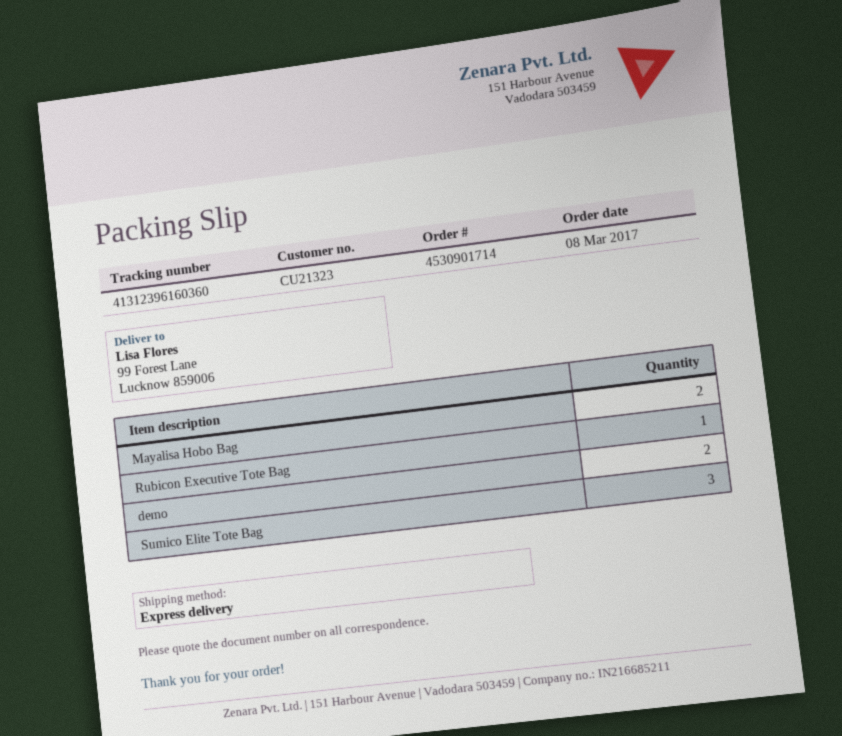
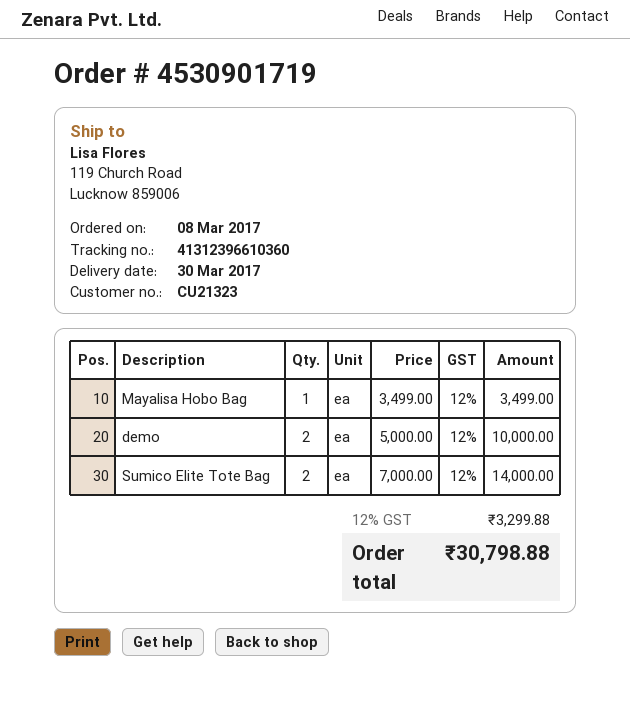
order number: 4530901714 -> 4530901719
tracking number: 41312396160360 -> 41312396610360
ship to: 99 Forest Lane, Lucknow 859006 -> 119 Church Road, Lucknow 859006
Mayalisa Hobo Bag: 2 -> 1
Rubicon Executive Tote Bag: 1 -> none
Sumico Elite Tote Bag: 3 -> 2

